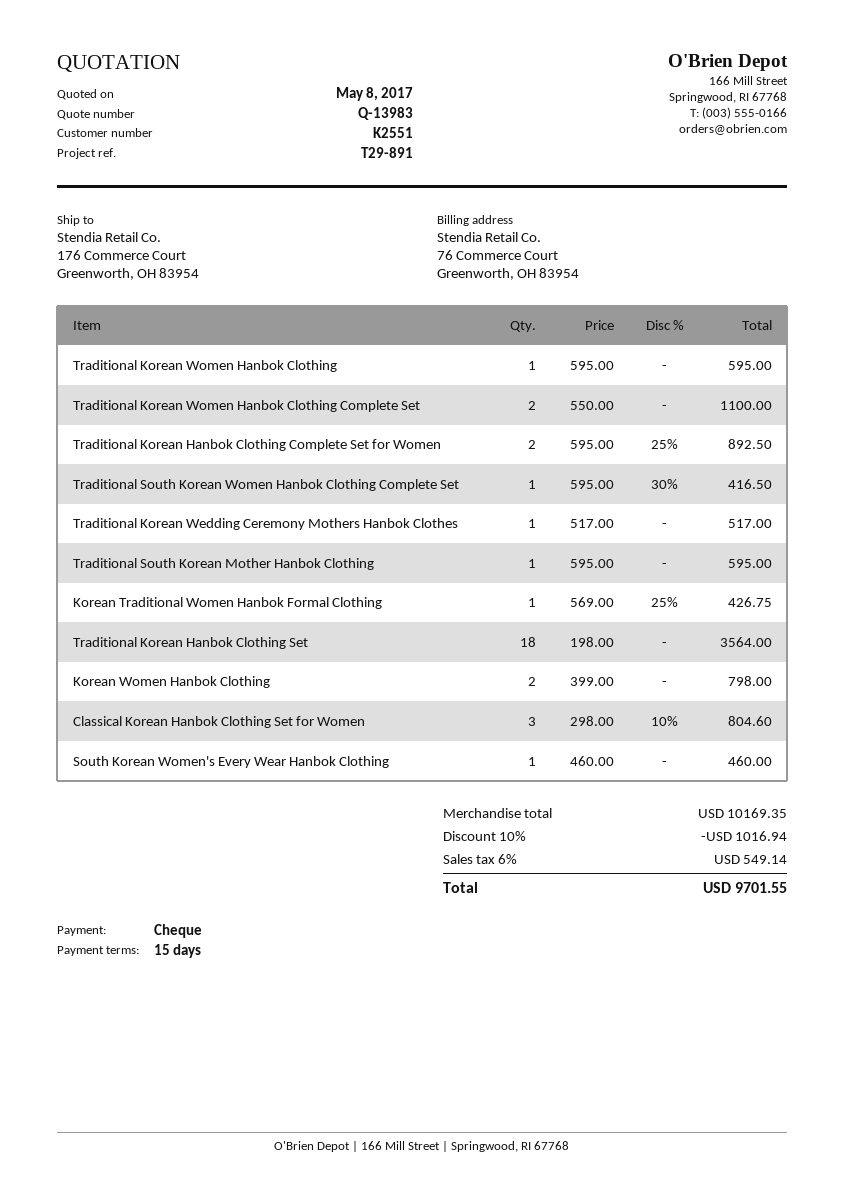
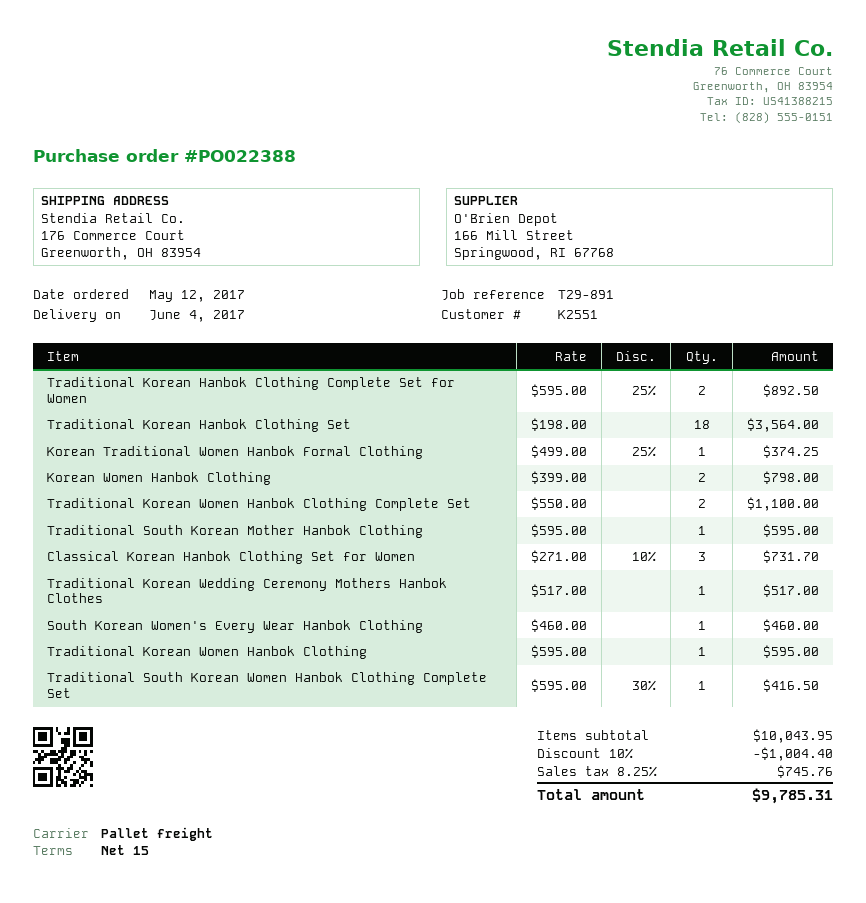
Korean Traditional Women Hanbok Formal Clothing: 1 x 569.00 - 25% = 426.75 -> 1 x 499.00 - 25% = 374.25
Classical Korean Hanbok Clothing Set for Women: 3 x 298.00 - 10% = 804.60 -> 3 x 271.00 - 10% = 731.70
subtotal: 10169.35 -> 10043.95
discount: 10% = 1016.94 -> 10% = 1004.40
tax: 6% = 549.14 -> 8.25% = 745.76
total: 9701.55 -> 9785.31

